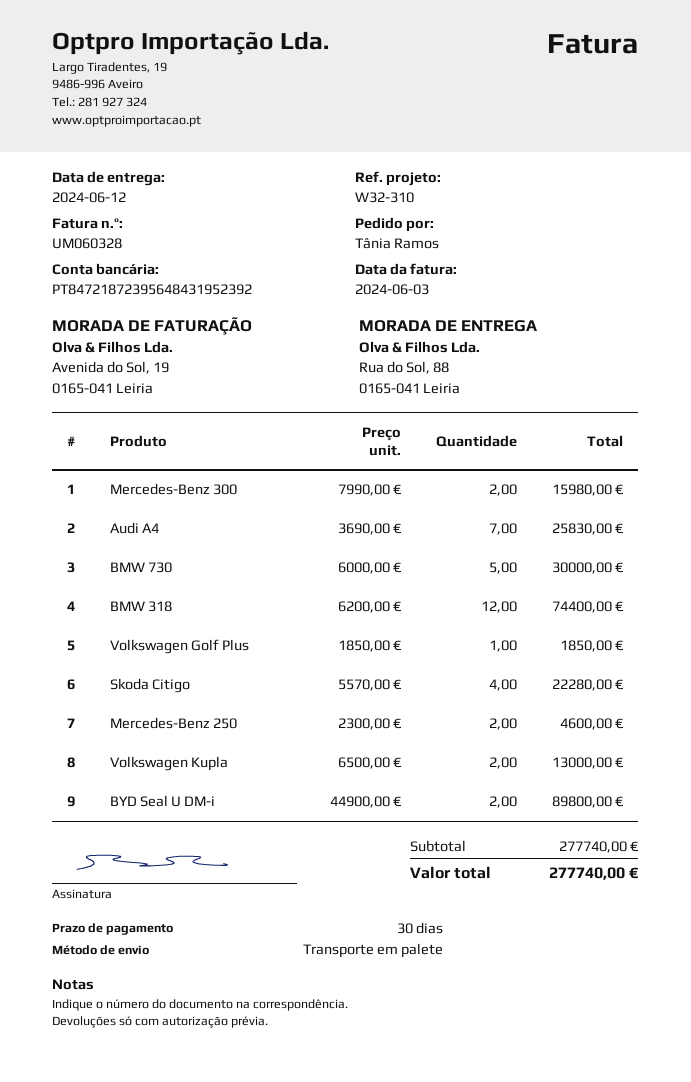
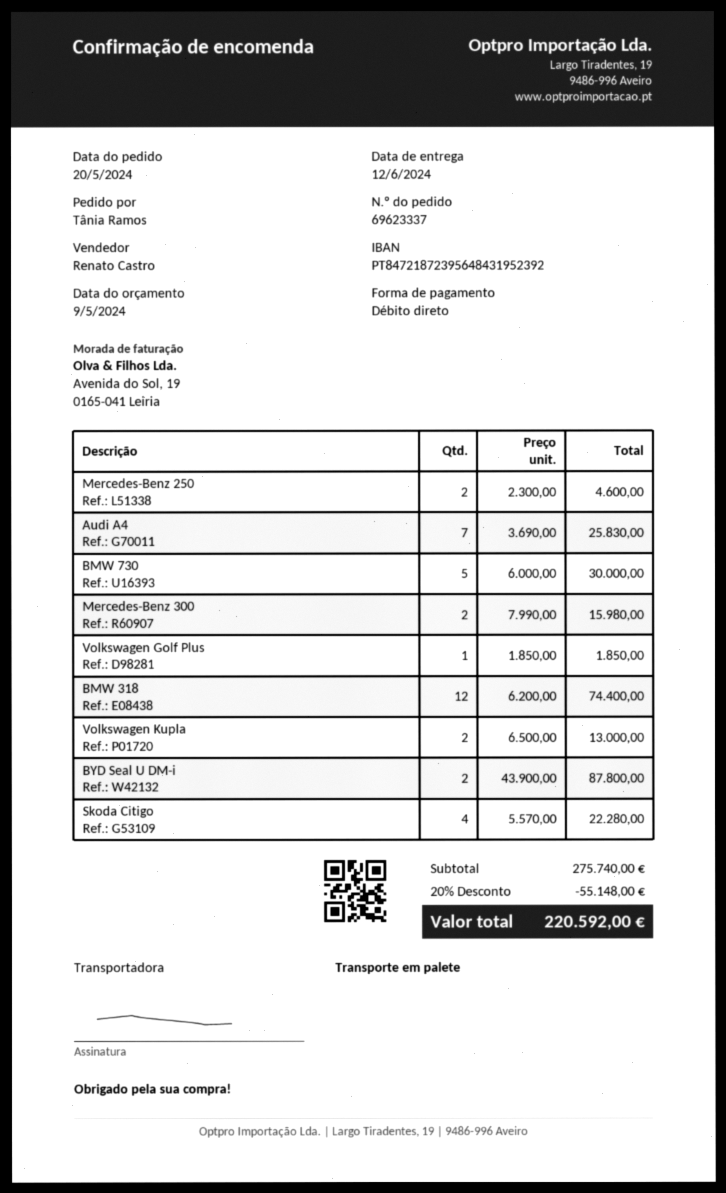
BYD Seal U DM-i: 2 x 44900.00 = 89800.00 -> 2 x 43900.00 = 87800.00
subtotal: 277740.00 -> 275740.00
discount: none -> 20% = 55148.00
total: 277740.00 -> 220592.00

